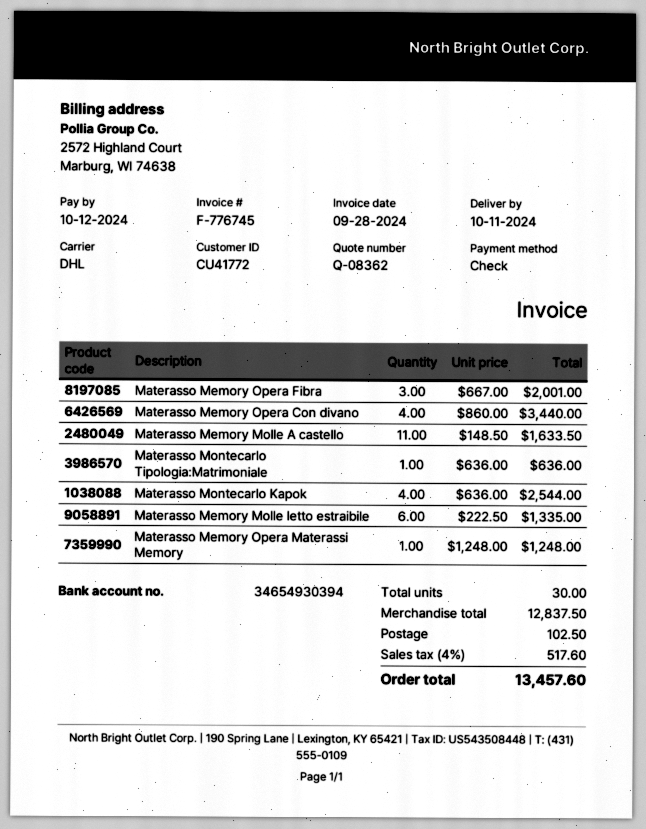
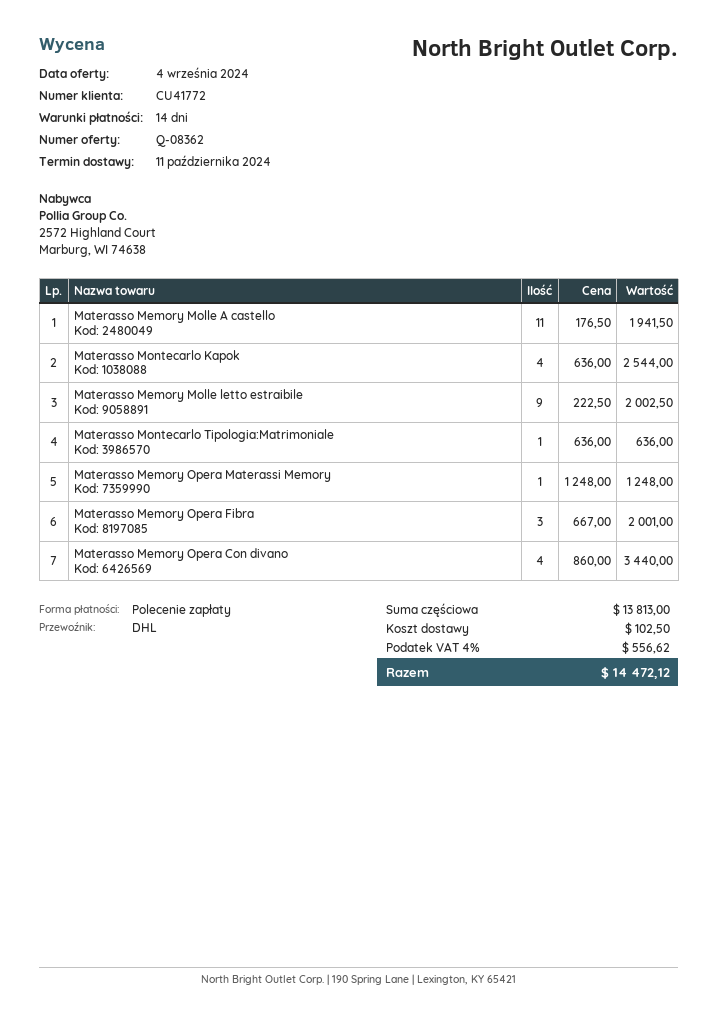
payment method: cheque -> direct debit
Materasso Memory Molle A castello: 11 x 148.50 = 1633.50 -> 11 x 176.50 = 1941.50
Materasso Memory Molle letto estraibile: 6 x 222.50 = 1335.00 -> 9 x 222.50 = 2002.50
subtotal: 12837.50 -> 13813.00
tax: 4% = 517.60 -> 4% = 556.62
total: 13457.60 -> 14472.12

